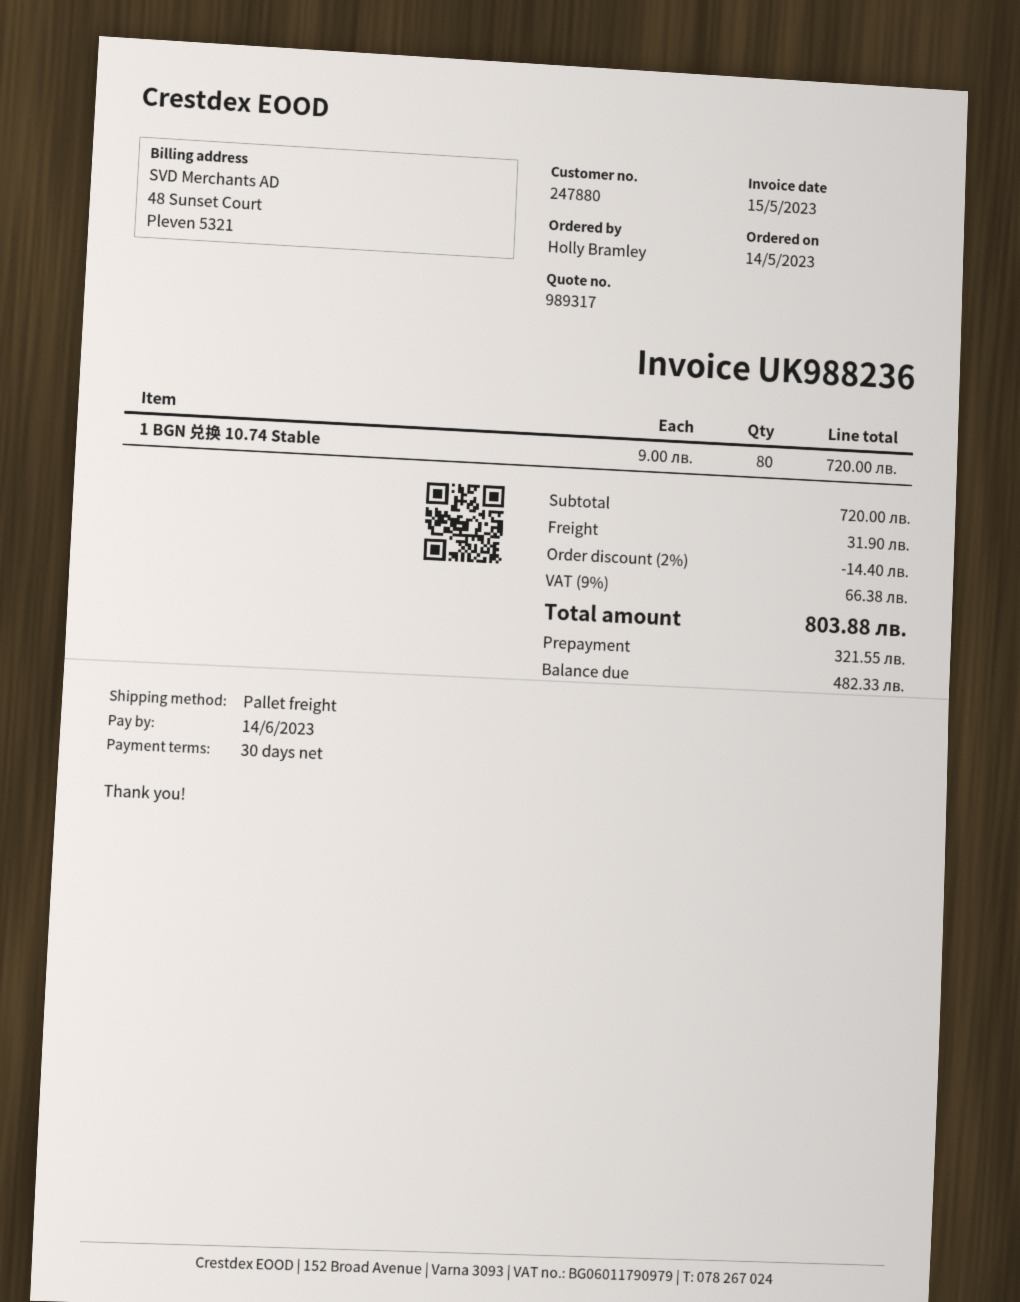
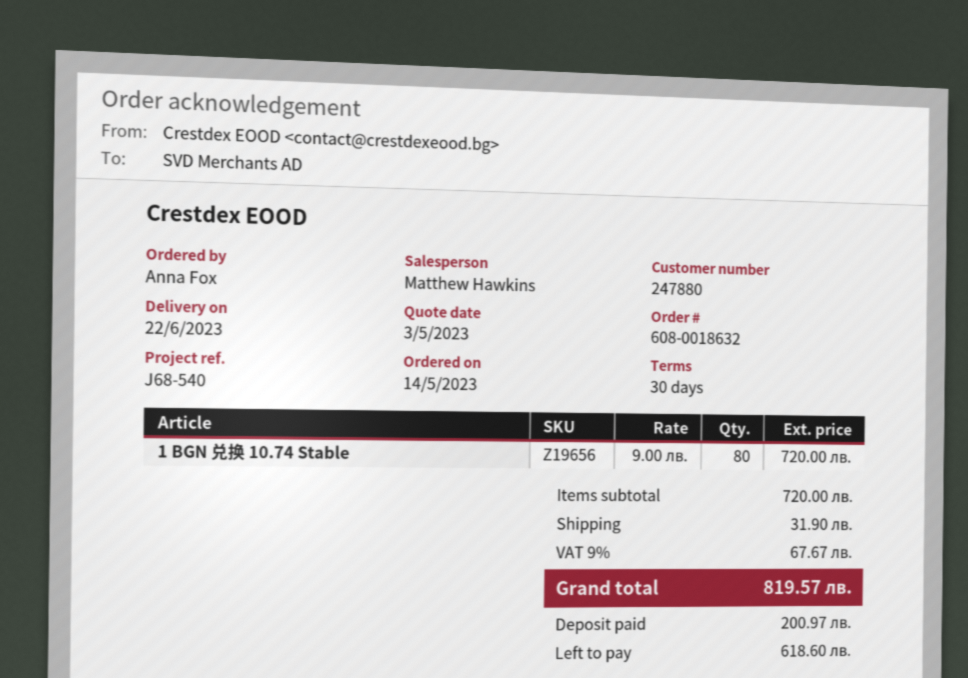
ordered by: Holly Bramley -> Anna Fox
discount: 2% = 14.40 -> none
tax: 9% = 66.38 -> 9% = 67.67
total: 803.88 -> 819.57
deposit: 321.55 -> 200.97
balance: 482.33 -> 618.60

